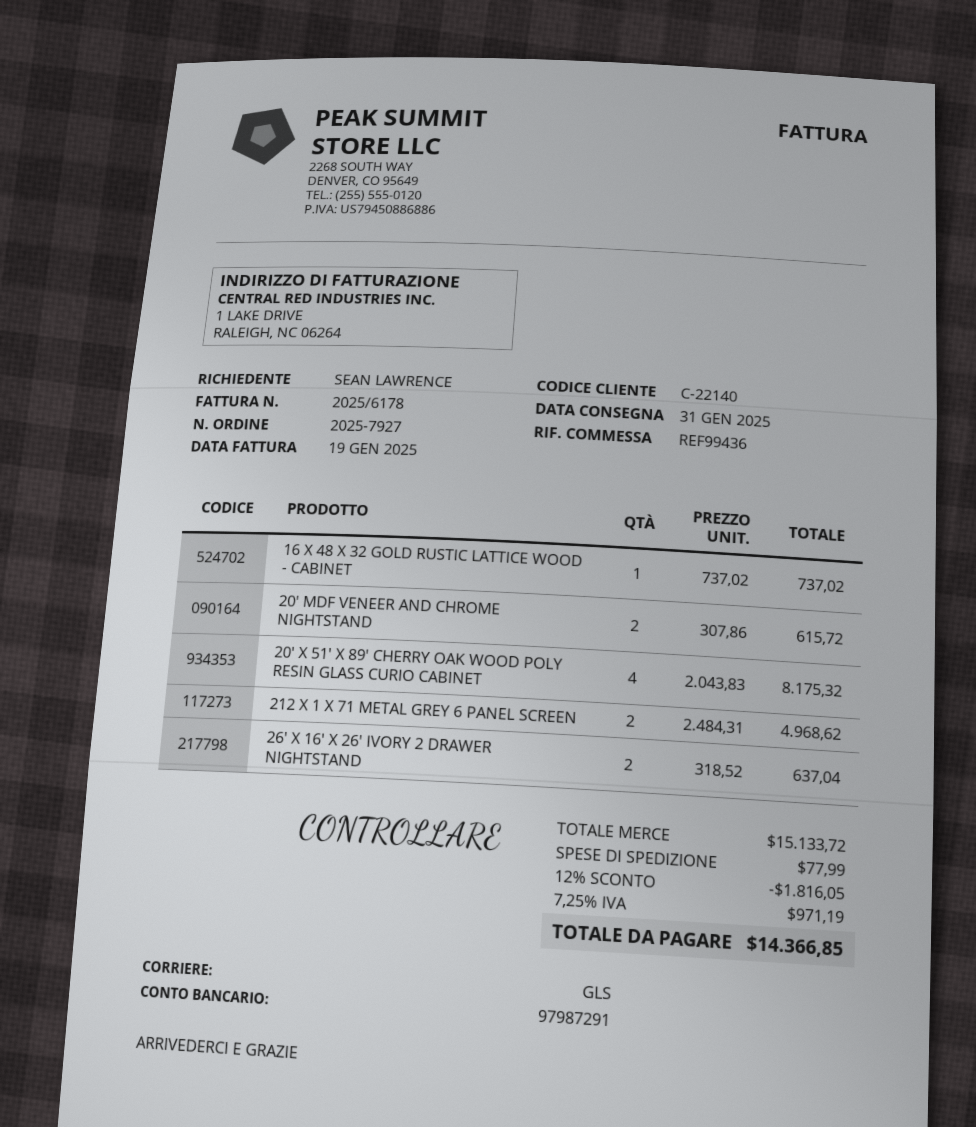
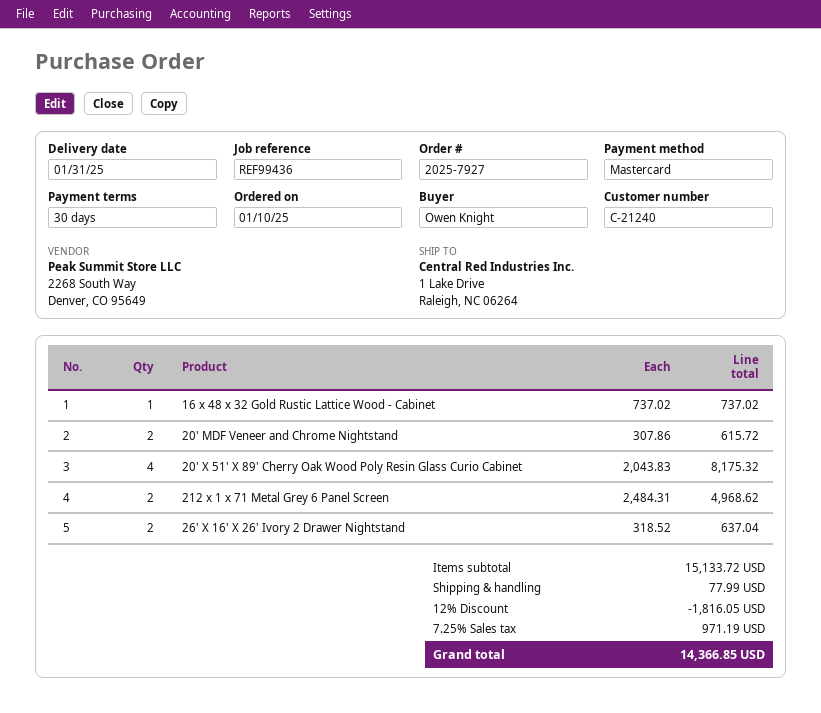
customer number: C-22140 -> C-21240
ordered by: SEAN LAWRENCE -> Owen Knight

